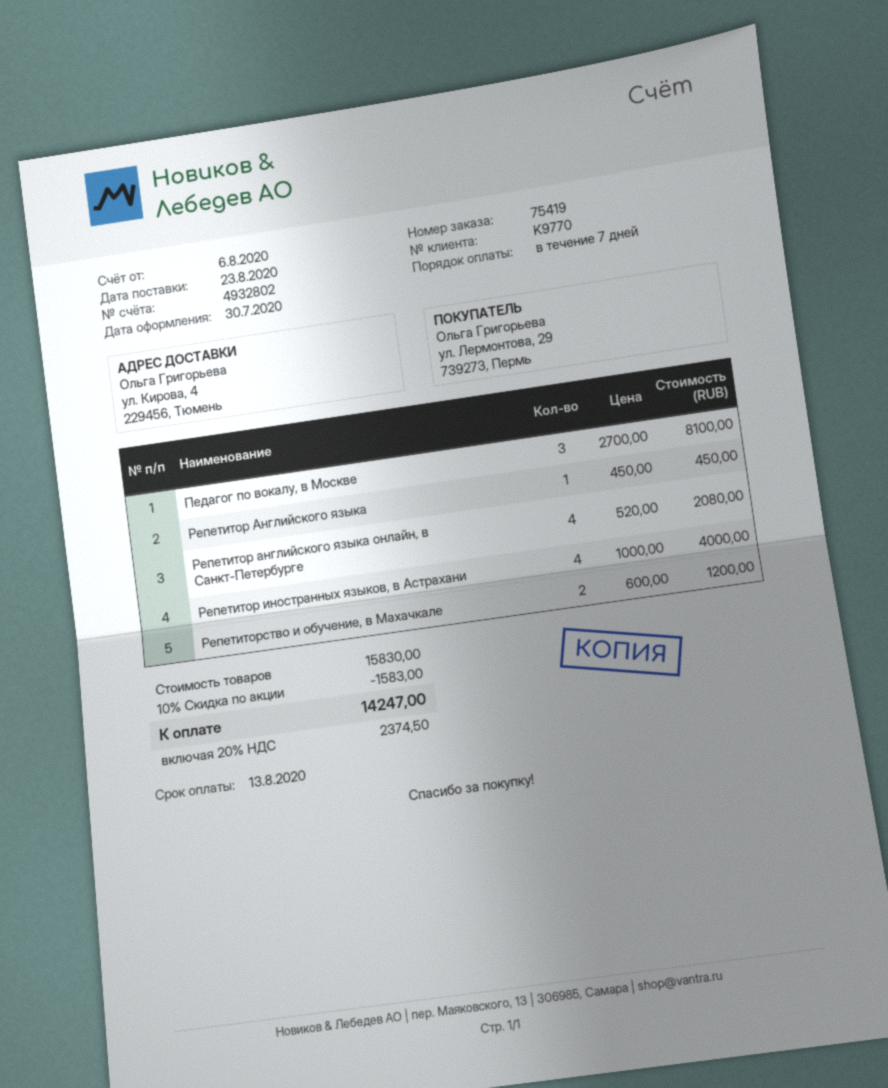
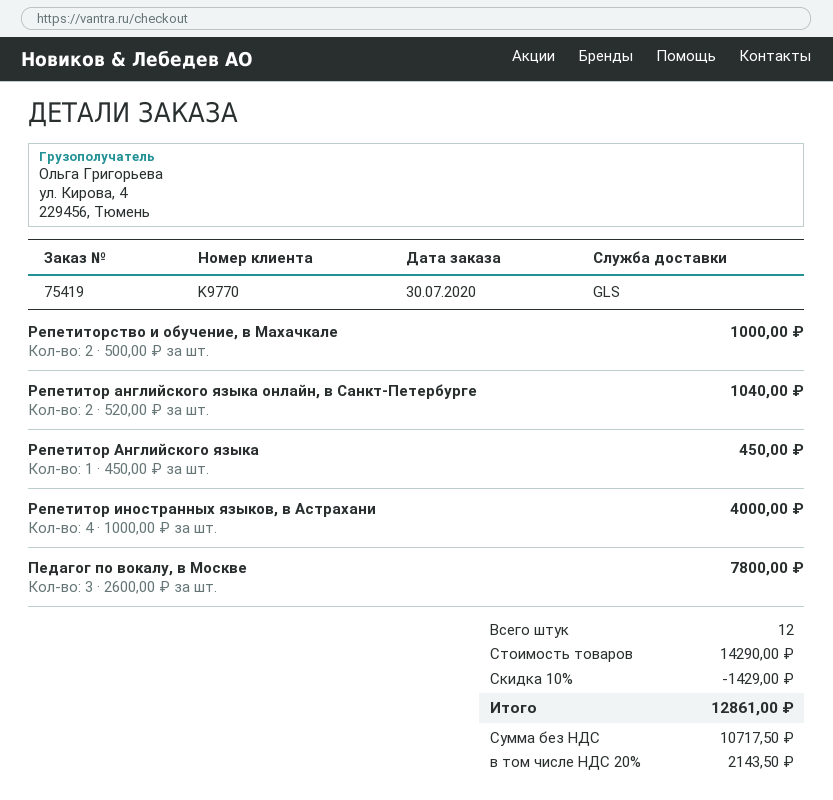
Педагог по вокалу, в Москве: 3 x 2700.00 = 8100.00 -> 3 x 2600.00 = 7800.00
Репетитор английского языка онлайн, в Санкт-Петербурге: 4 x 520.00 = 2080.00 -> 2 x 520.00 = 1040.00
Репетиторство и обучение, в Махачкале: 2 x 600.00 = 1200.00 -> 2 x 500.00 = 1000.00
subtotal: 15830.00 -> 14290.00
discount: 10% = 1583.00 -> 10% = 1429.00
tax: 20% = 2374.50 -> 20% = 2143.50
total: 14247.00 -> 12861.00

